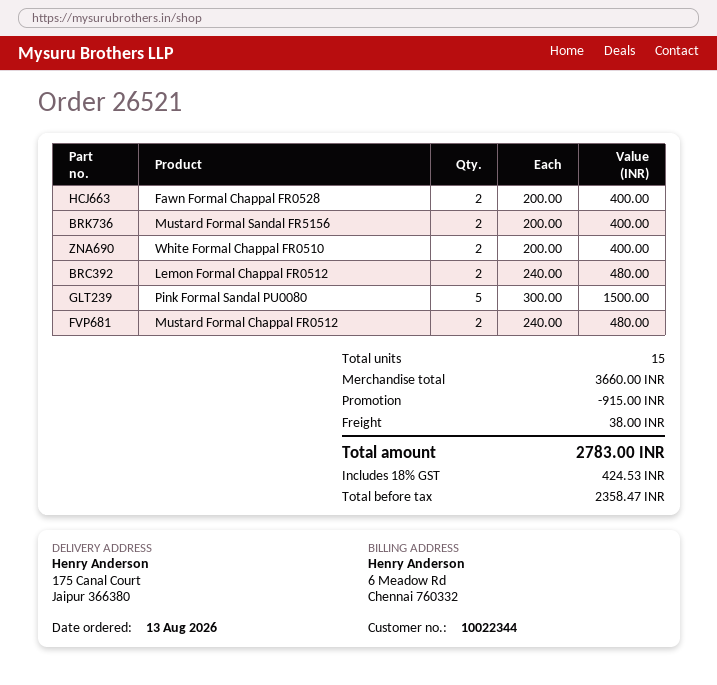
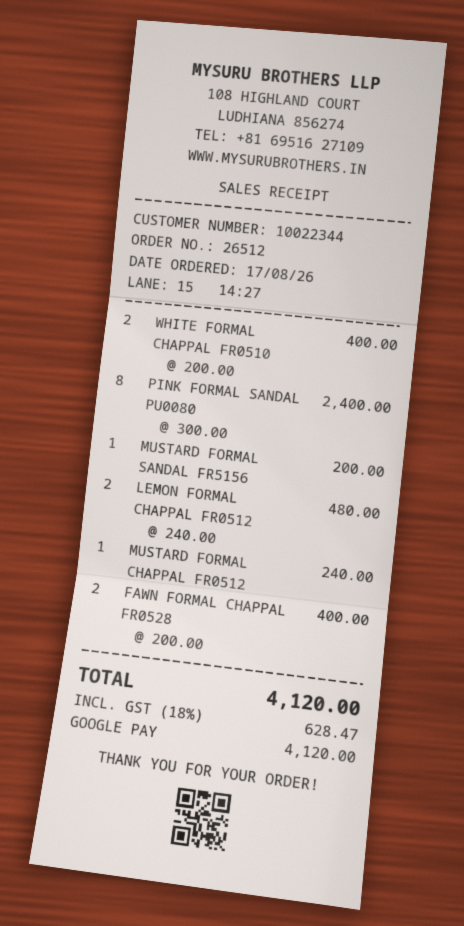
order number: 26521 -> 26512
order date: 2026-08-13 -> 2026-08-17
Mustard Formal Sandal FR5156: 2 x 200.00 = 400.00 -> 1 x 200.00 = 200.00
Pink Formal Sandal PU0080: 5 x 300.00 = 1500.00 -> 8 x 300.00 = 2400.00
Mustard Formal Chappal FR0512: 2 x 240.00 = 480.00 -> 1 x 240.00 = 240.00
discount: 915.00 -> none
shipping: 38.00 -> none
tax: 18% = 424.53 -> 18% = 628.47
total: 2783.00 -> 4120.00

